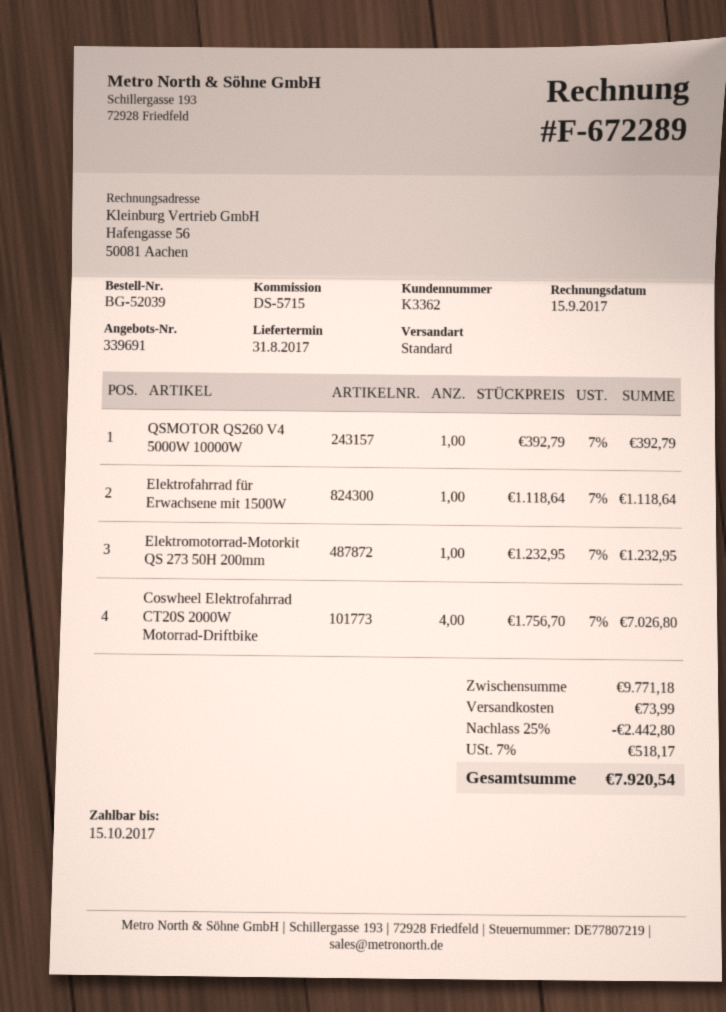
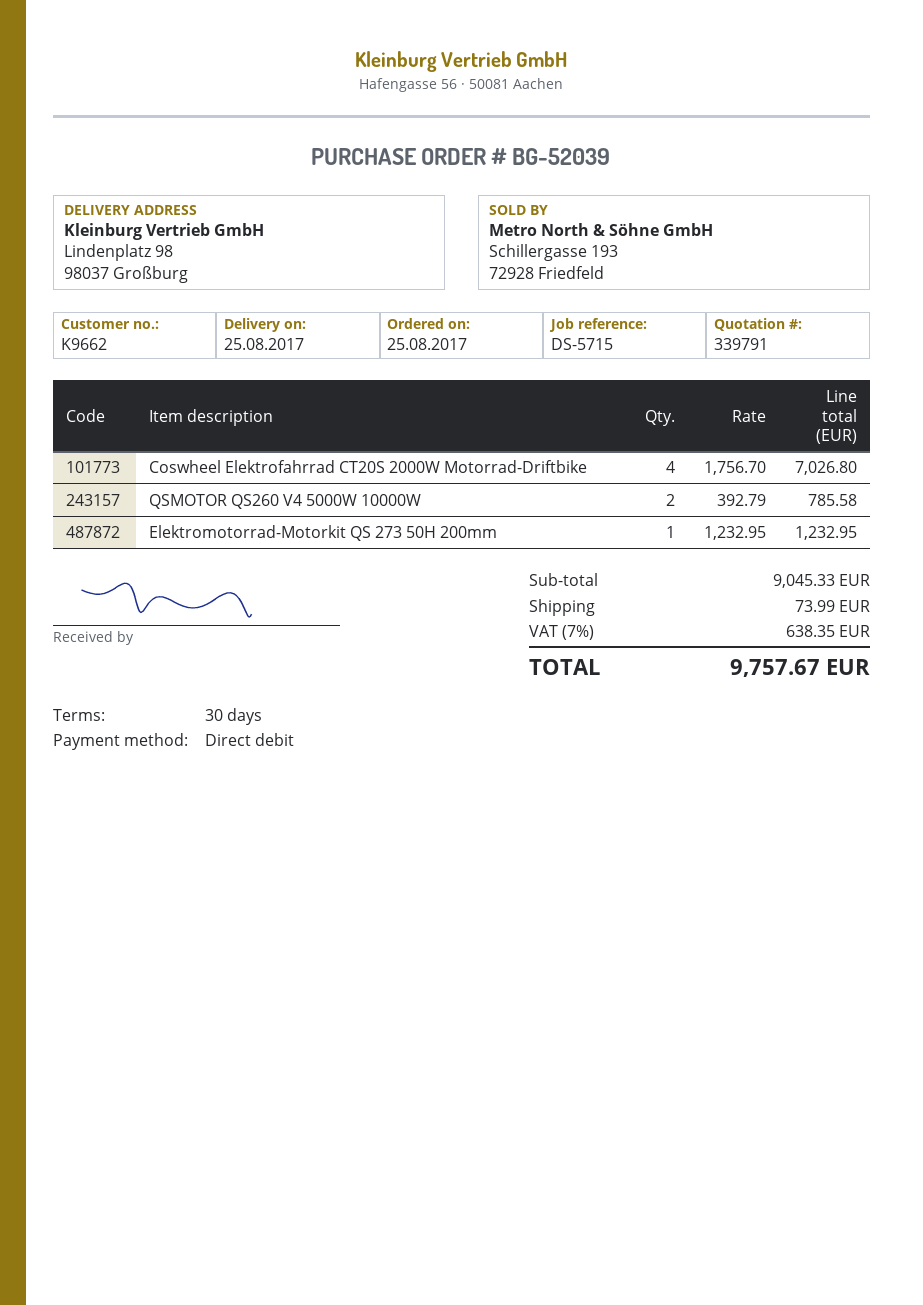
quote number: 339691 -> 339791
delivery date: 2017-08-31 -> 2017-08-25
customer number: K3362 -> K9662
QSMOTOR QS260 V4 5000W 10000W: 1 x 392.79 = 392.79 -> 2 x 392.79 = 785.58
Elektrofahrrad für Erwachsene mit 1500W: 1 x 1118.64 = 1118.64 -> none
subtotal: 9771.18 -> 9045.33
discount: 25% = 2442.80 -> none
tax: 7% = 518.17 -> 7% = 638.35
total: 7920.54 -> 9757.67

